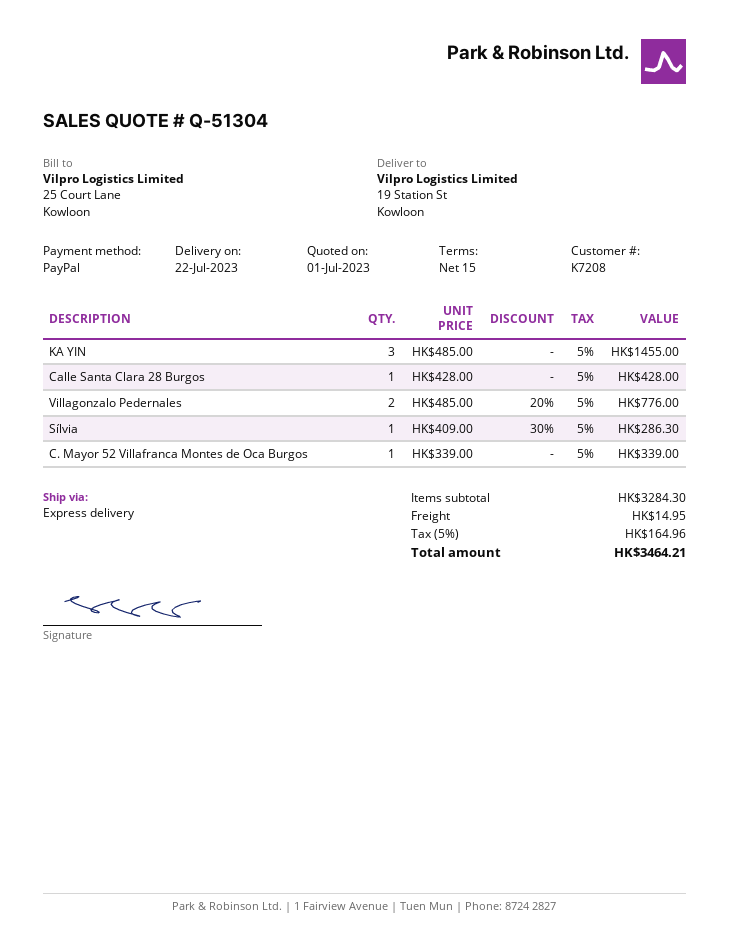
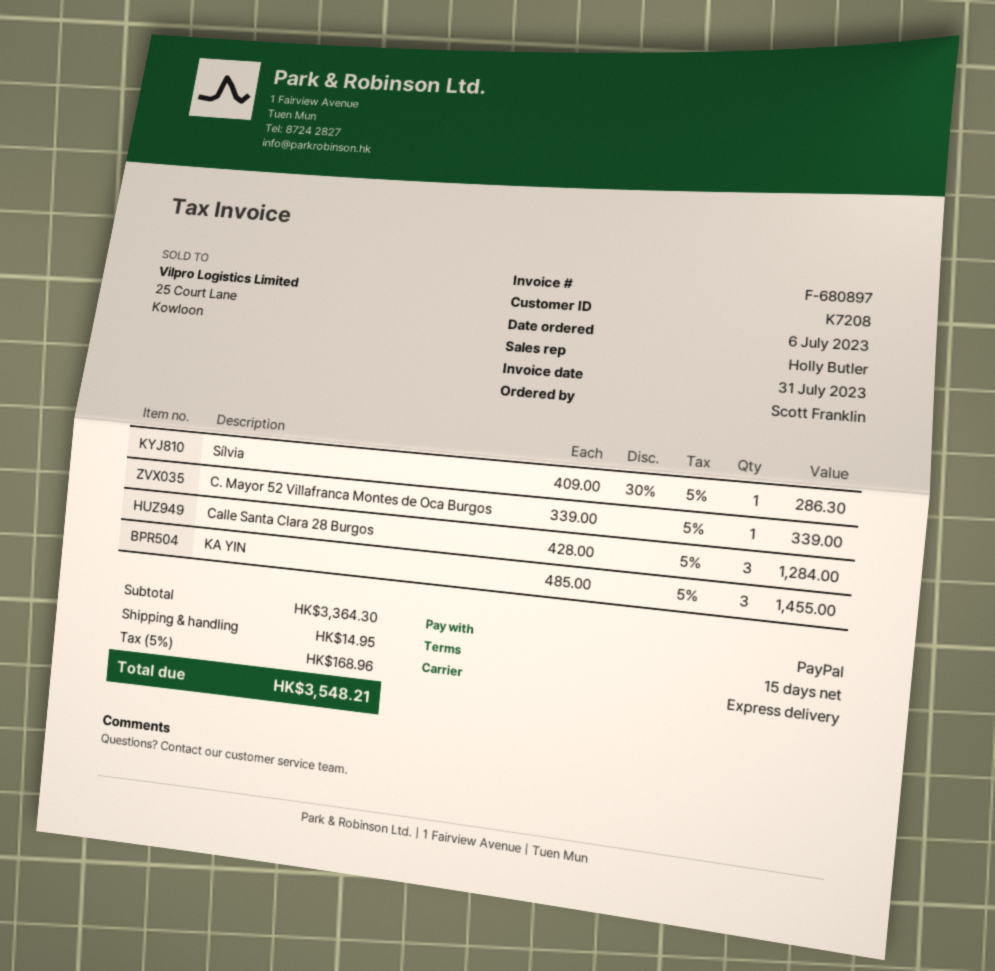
Calle Santa Clara 28 Burgos: 1 x 428.00 = 428.00 -> 3 x 428.00 = 1284.00
Villagonzalo Pedernales: 2 x 485.00 - 20% = 776.00 -> none
subtotal: 3284.30 -> 3364.30
tax: 5% = 164.96 -> 5% = 168.96
total: 3464.21 -> 3548.21

